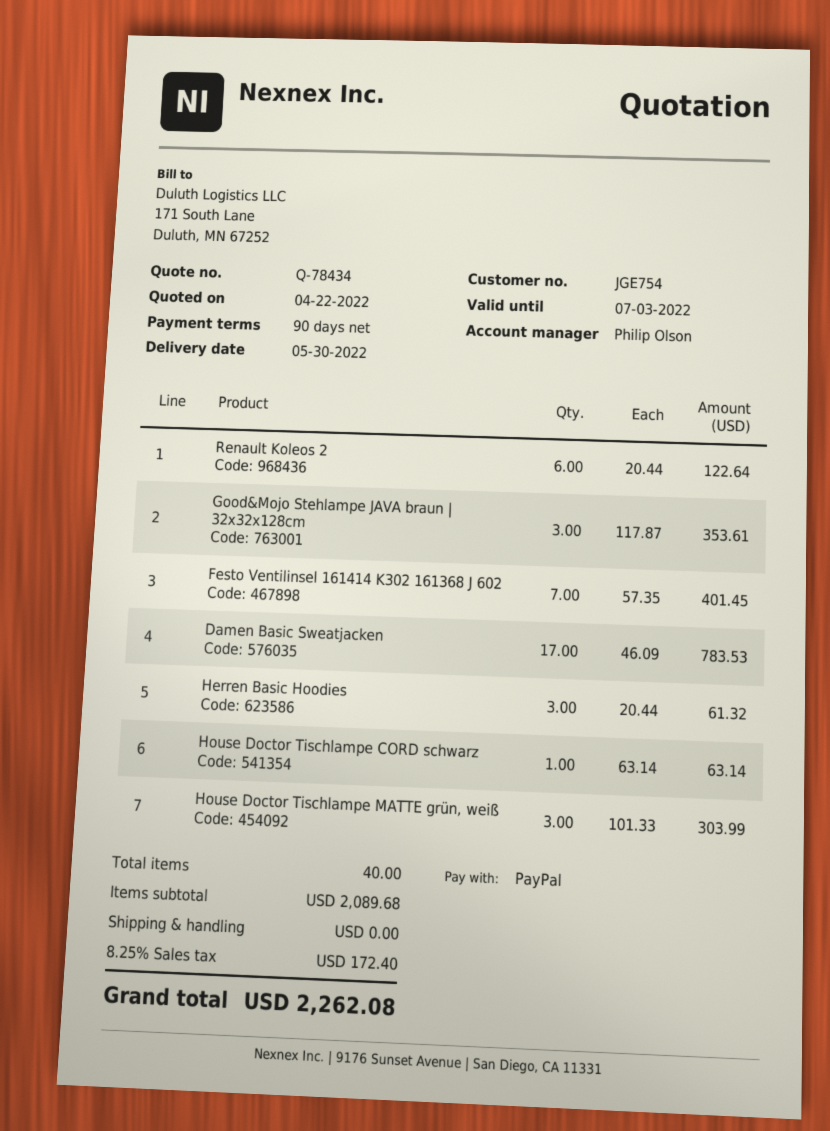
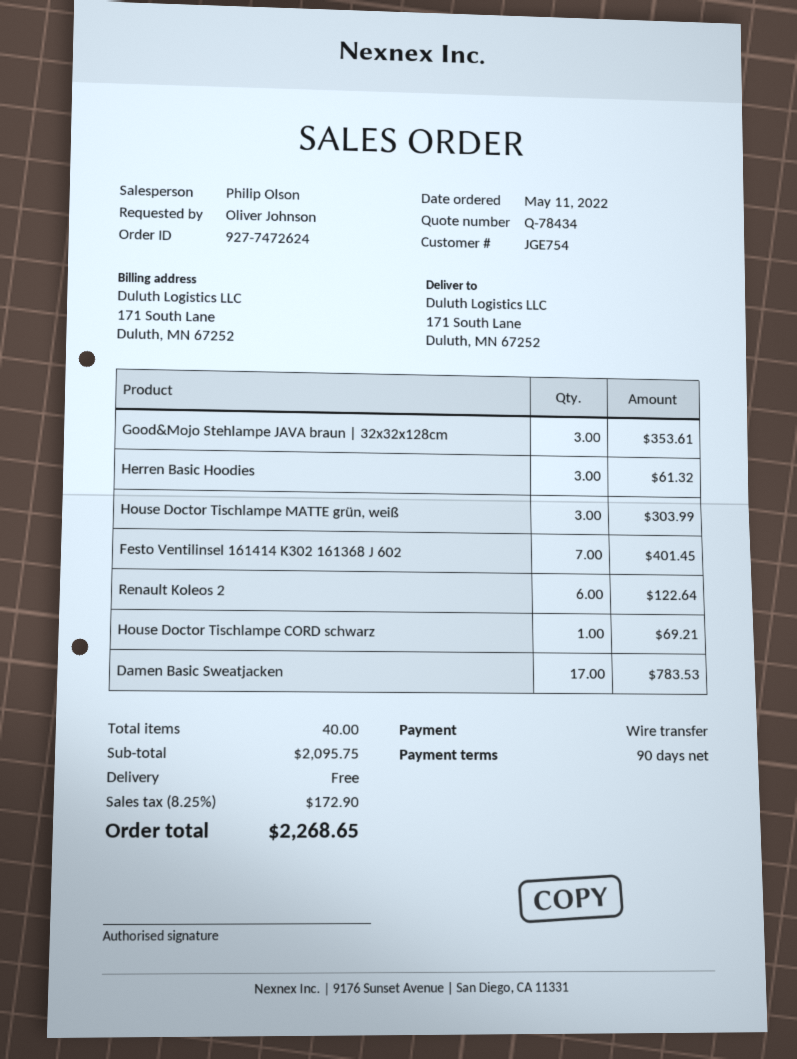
payment method: PayPal -> bank transfer
House Doctor Tischlampe CORD schwarz: 1 for 63.14 -> 1 for 69.21
subtotal: 2089.68 -> 2095.75
tax: 8.25% = 172.40 -> 8.25% = 172.90
total: 2262.08 -> 2268.65

